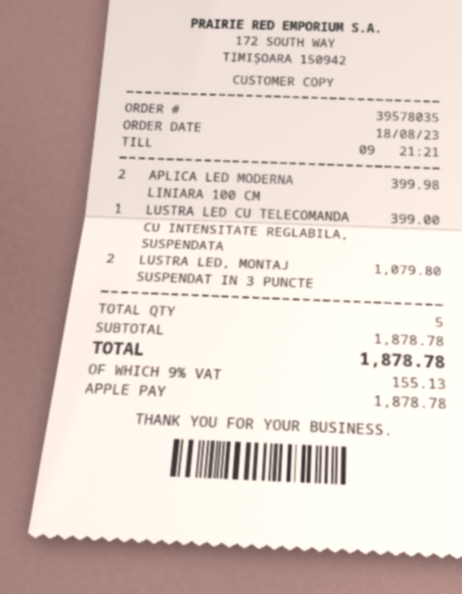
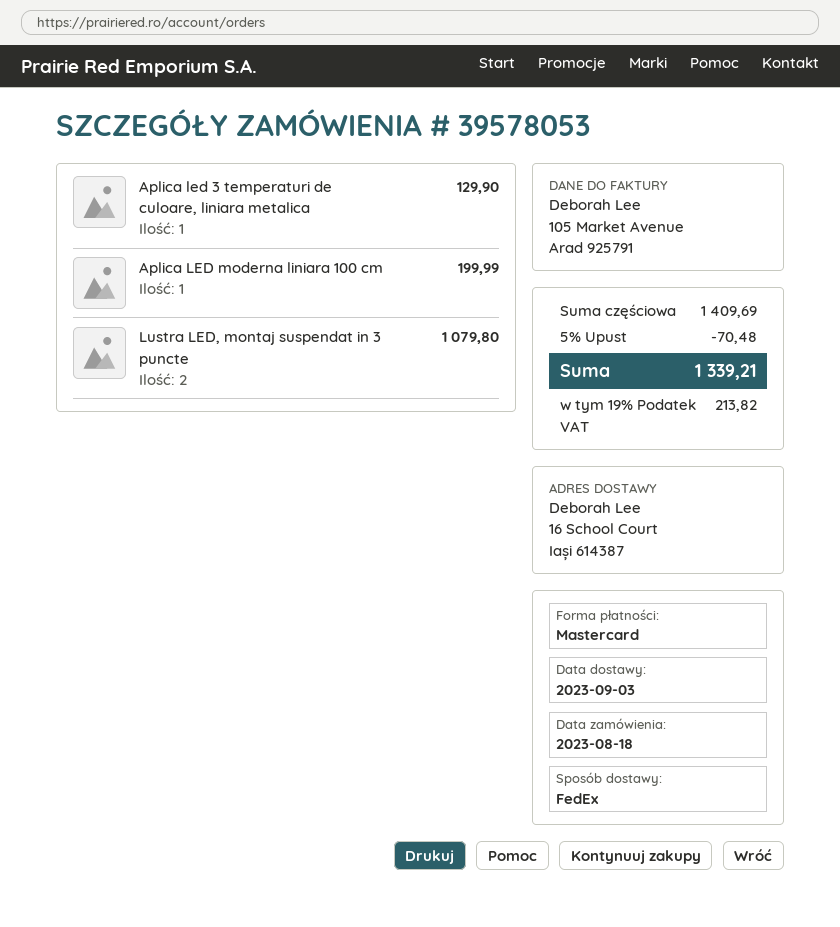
order number: 39578035 -> 39578053
payment method: Apple Pay -> Mastercard
APLICA LED MODERNA LINIARA 100 CM: 2 for 399.98 -> 1 for 199.99
LUSTRA LED CU TELECOMANDA CU INTENSITATE REGLABILA, SUSPENDATA: 1 for 399.00 -> none
Aplica led 3 temperaturi de culoare, liniara metalica: none -> 1 for 129.90
subtotal: 1878.78 -> 1409.69
discount: none -> 5% = 70.48
tax: 9% = 155.13 -> 19% = 213.82
total: 1878.78 -> 1339.21

